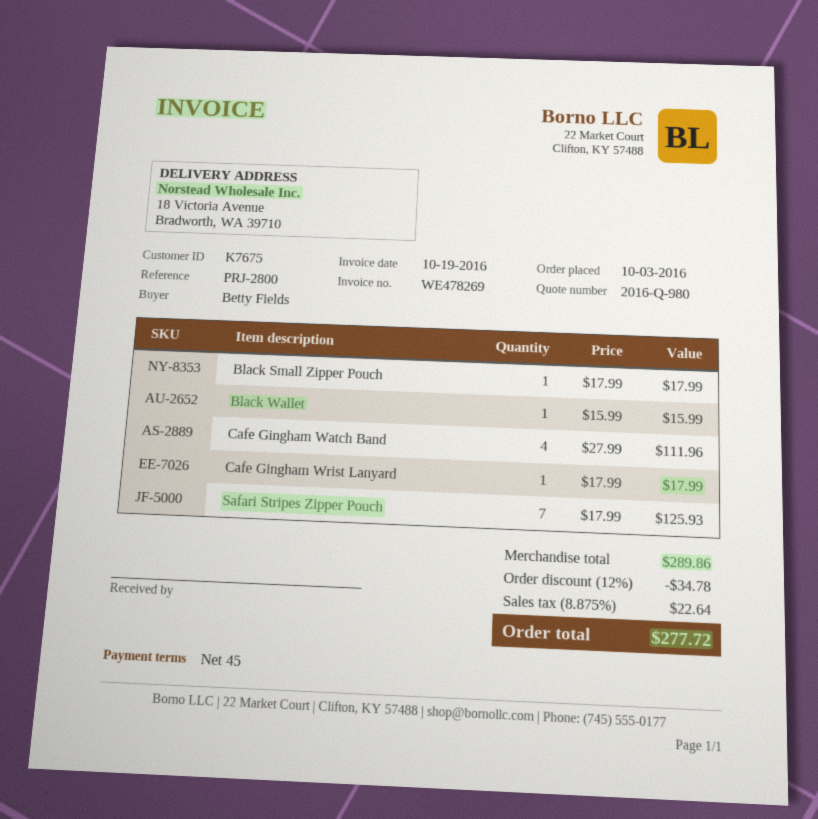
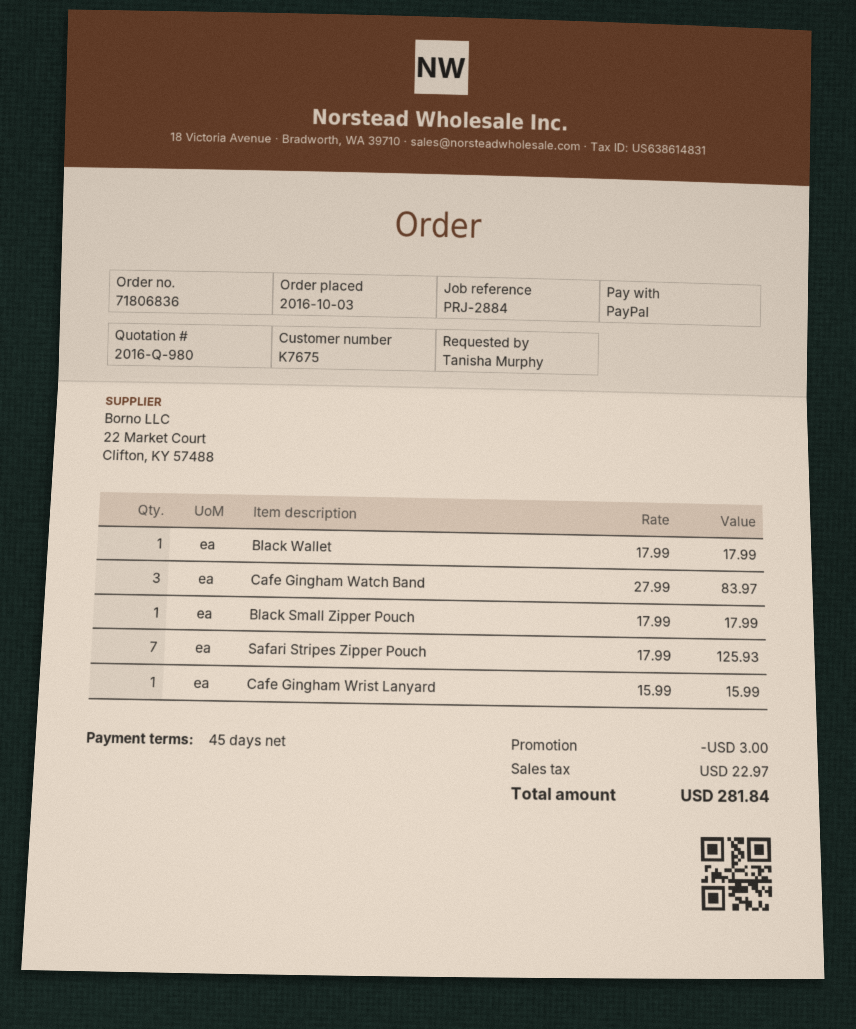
reference: PRJ-2800 -> PRJ-2884
ordered by: Betty Fields -> Tanisha Murphy
Black Wallet: 1 x 15.99 = 15.99 -> 1 x 17.99 = 17.99
Cafe Gingham Watch Band: 4 x 27.99 = 111.96 -> 3 x 27.99 = 83.97
Cafe Gingham Wrist Lanyard: 1 x 17.99 = 17.99 -> 1 x 15.99 = 15.99
discount: 34.78 -> 3.00
tax: 22.64 -> 22.97
total: 277.72 -> 281.84

